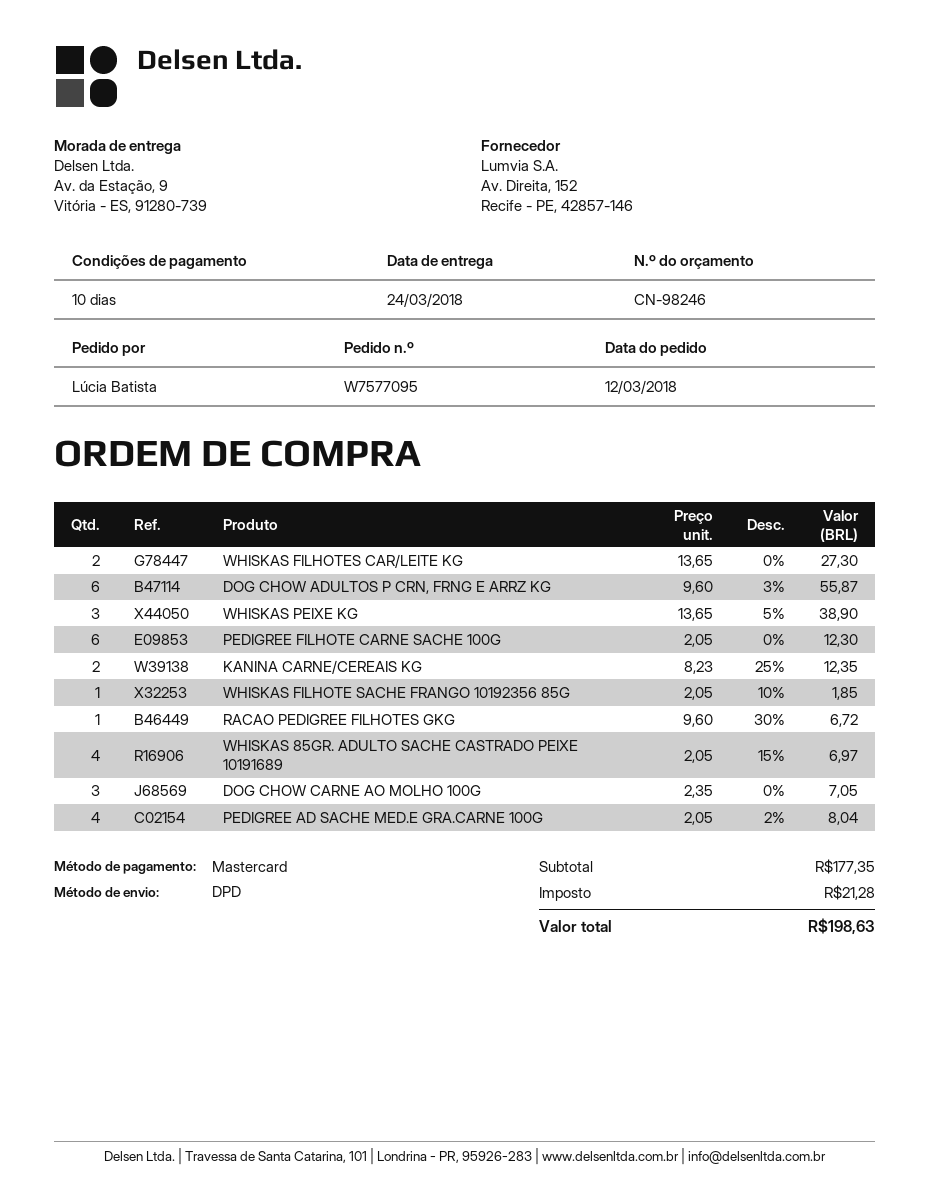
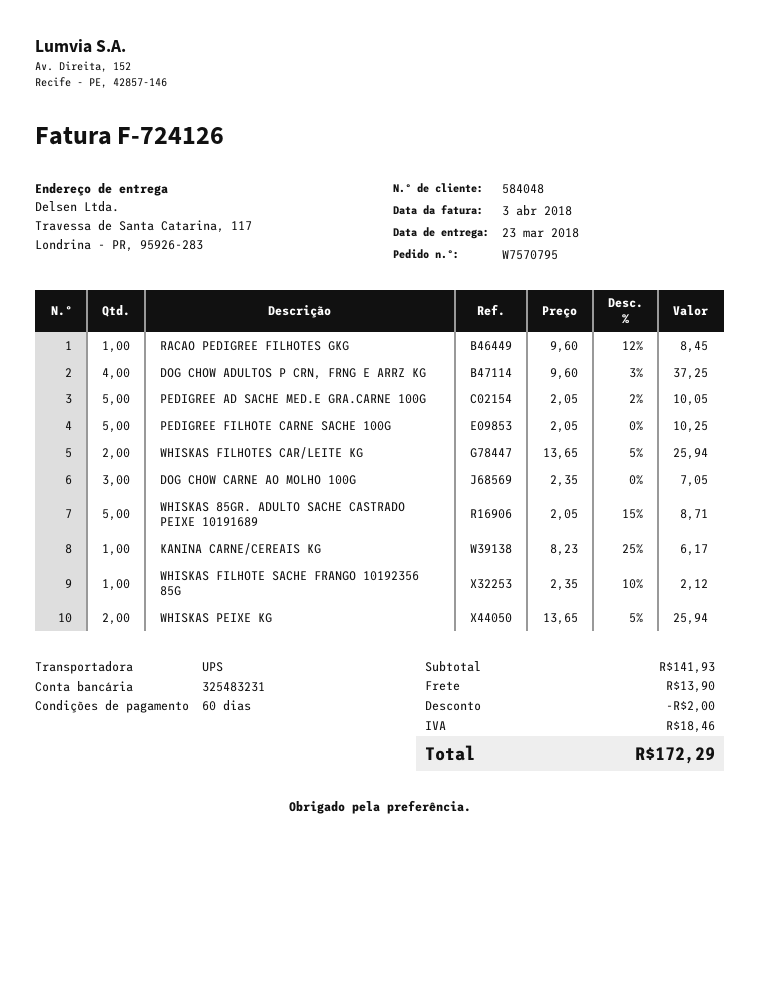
order number: W7577095 -> W7570795
delivery date: 2018-03-24 -> 2018-03-23
payment terms: 10 days -> 60 days
shipping method: DPD -> UPS
ship to: Av. da Estação, 9, Vitória - ES, 91280-739 -> Travessa de Santa Catarina, 117, Londrina - PR, 95926-283
WHISKAS FILHOTES CAR/LEITE KG: 2 x 13.65 = 27.30 -> 2 x 13.65 - 5% = 25.94
DOG CHOW ADULTOS P CRN, FRNG E ARRZ KG: 6 x 9.60 - 3% = 55.87 -> 4 x 9.60 - 3% = 37.25
WHISKAS PEIXE KG: 3 x 13.65 - 5% = 38.90 -> 2 x 13.65 - 5% = 25.94
PEDIGREE FILHOTE CARNE SACHE 100G: 6 x 2.05 = 12.30 -> 5 x 2.05 = 10.25
KANINA CARNE/CEREAIS KG: 2 x 8.23 - 25% = 12.35 -> 1 x 8.23 - 25% = 6.17
WHISKAS FILHOTE SACHE FRANGO 10192356 85G: 1 x 2.05 - 10% = 1.85 -> 1 x 2.35 - 10% = 2.12
RACAO PEDIGREE FILHOTES GKG: 1 x 9.60 - 30% = 6.72 -> 1 x 9.60 - 12% = 8.45
WHISKAS 85GR. ADULTO SACHE CASTRADO PEIXE 10191689: 4 x 2.05 - 15% = 6.97 -> 5 x 2.05 - 15% = 8.71
PEDIGREE AD SACHE MED.E GRA.CARNE 100G: 4 x 2.05 - 2% = 8.04 -> 5 x 2.05 - 2% = 10.05
subtotal: 177.35 -> 141.93
discount: none -> 2.00
shipping: none -> 13.90
tax: 21.28 -> 18.46
total: 198.63 -> 172.29

